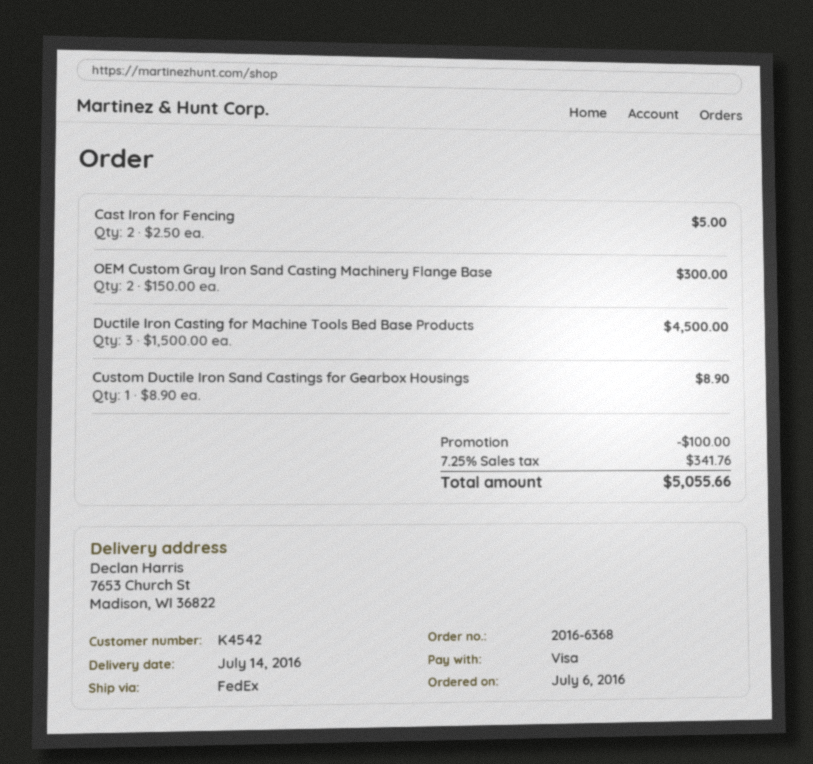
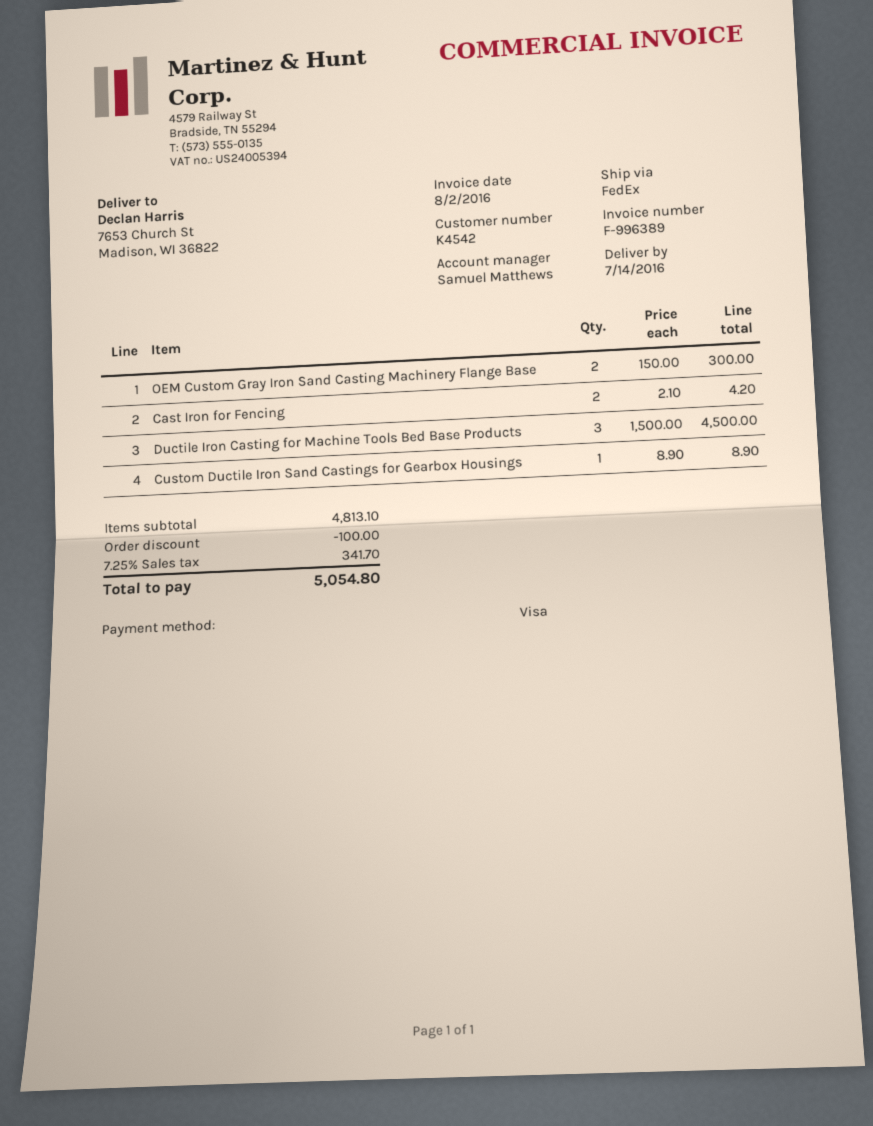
Cast Iron for Fencing: 2 x 2.50 = 5.00 -> 2 x 2.10 = 4.20
tax: 7.25% = 341.76 -> 7.25% = 341.70
total: 5055.66 -> 5054.80

